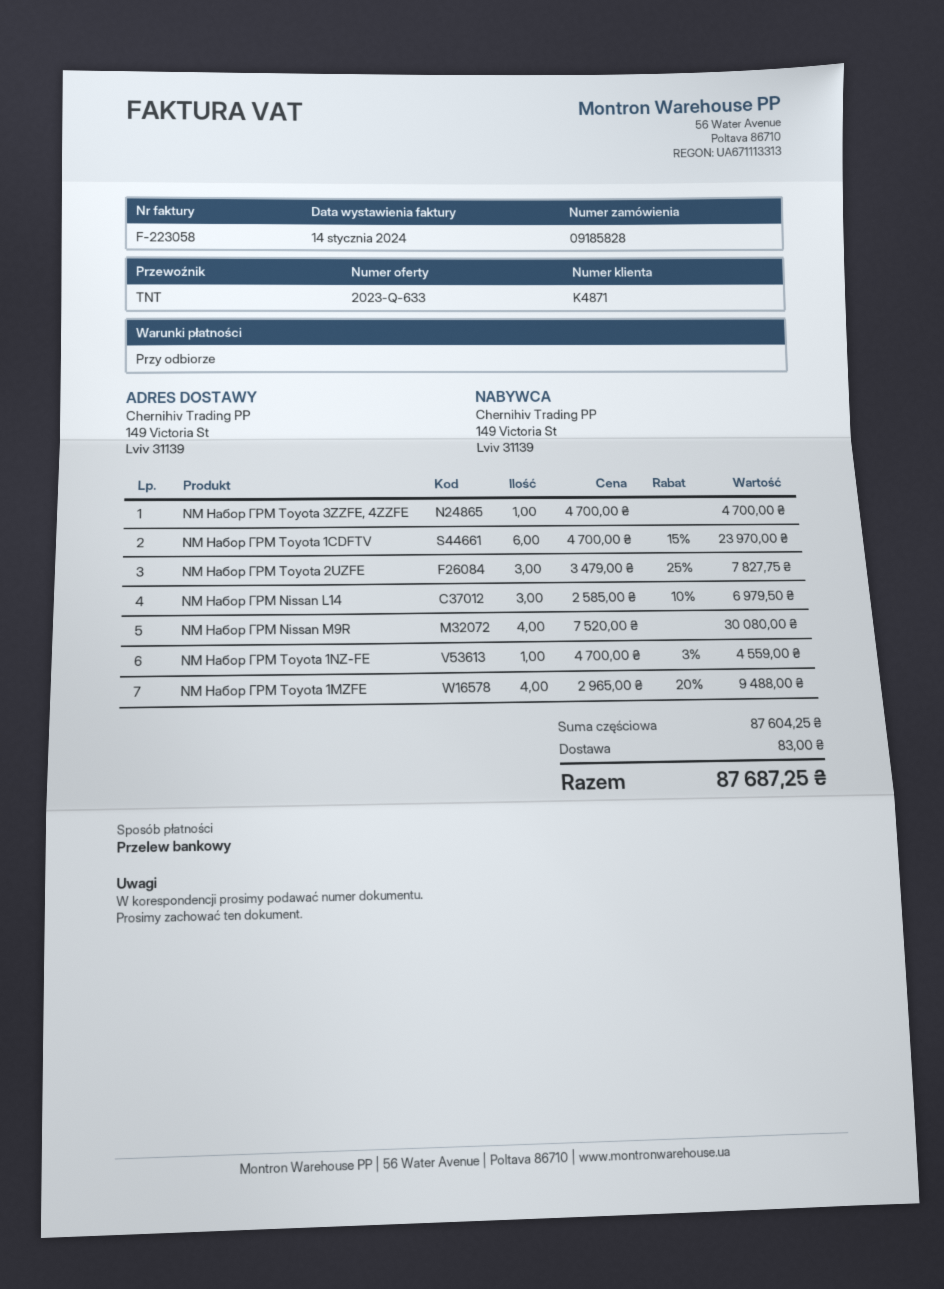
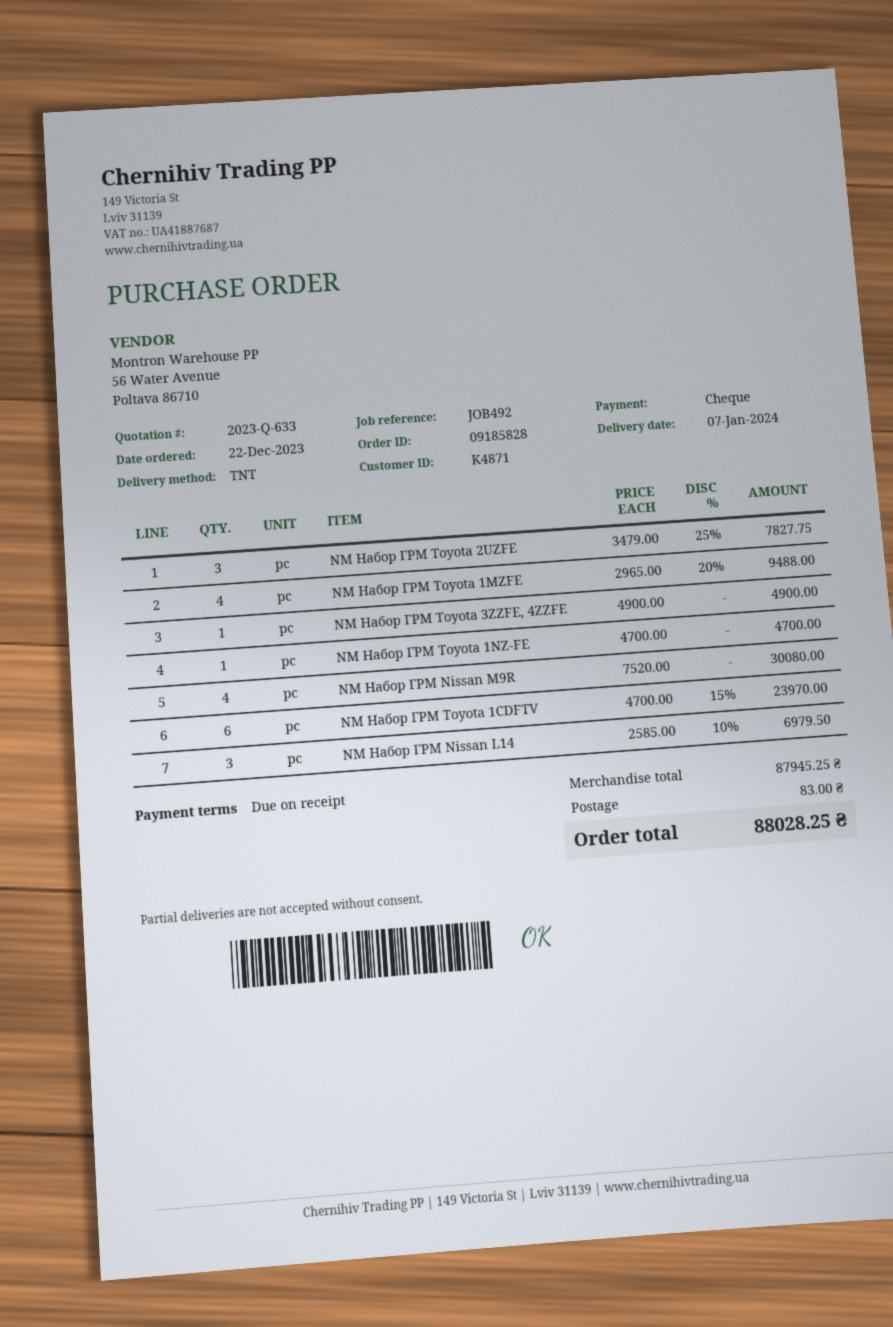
payment method: bank transfer -> cheque
NM Набор ГРМ Toyota 3ZZFE, 4ZZFE: 1 x 4700.00 = 4700.00 -> 1 x 4900.00 = 4900.00
NM Набор ГРМ Toyota 1NZ-FE: 1 x 4700.00 - 3% = 4559.00 -> 1 x 4700.00 = 4700.00
subtotal: 87604.25 -> 87945.25
total: 87687.25 -> 88028.25

